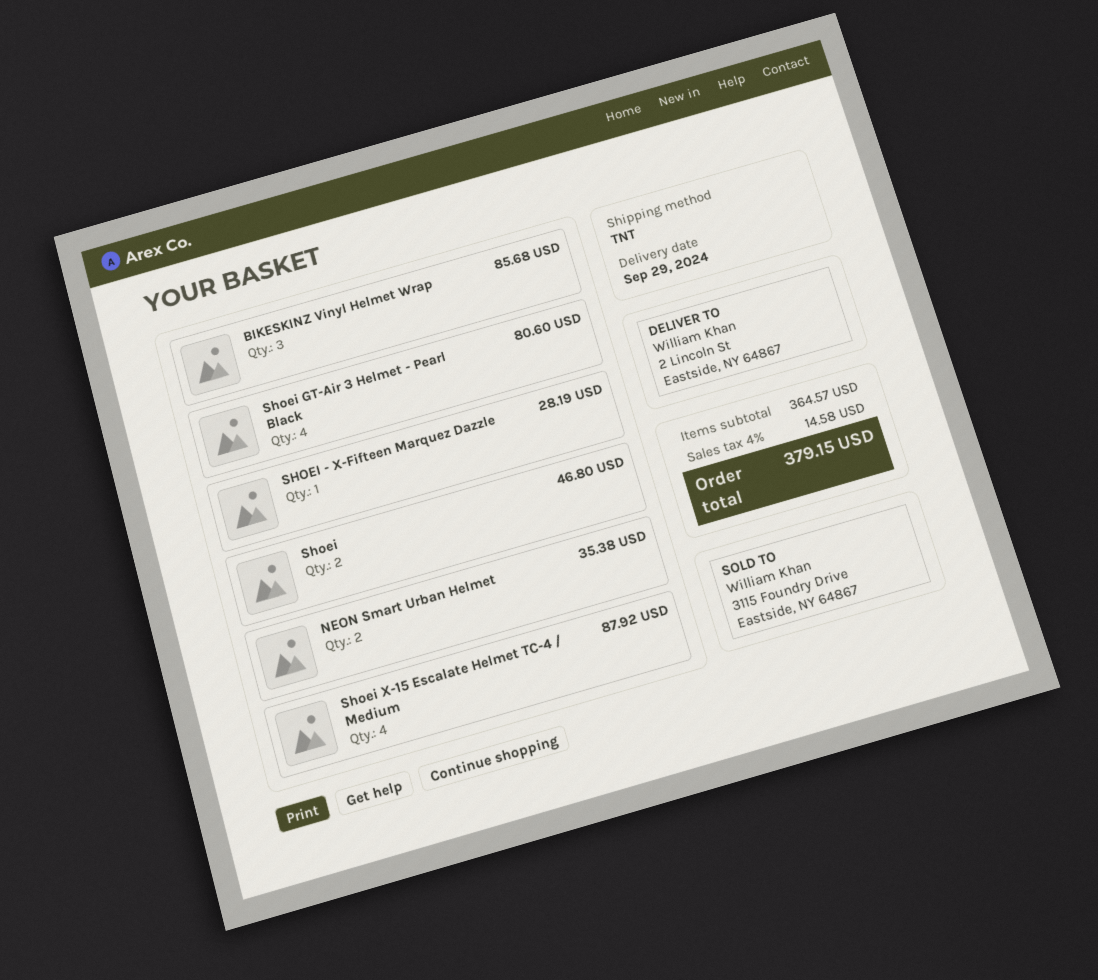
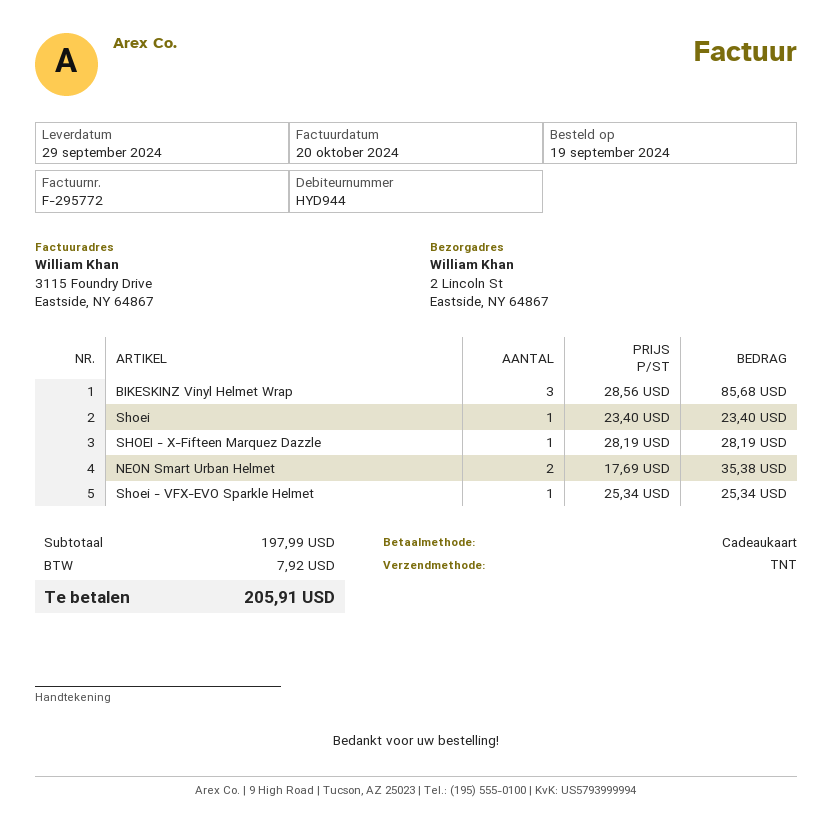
Shoei GT-Air 3 Helmet - Pearl Black: 4 for 80.60 -> none
Shoei: 2 for 46.80 -> 1 for 23.40
Shoei X-15 Escalate Helmet TC-4 / Medium: 4 for 87.92 -> none
Shoei - VFX-EVO Sparkle Helmet: none -> 1 for 25.34
subtotal: 364.57 -> 197.99
tax: 14.58 -> 7.92
total: 379.15 -> 205.91

